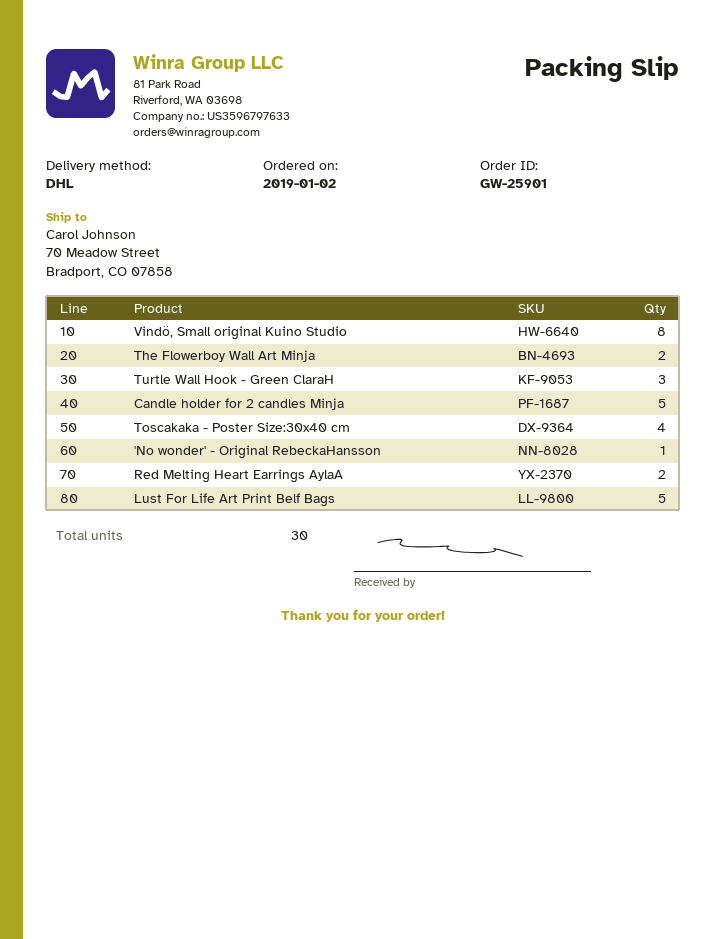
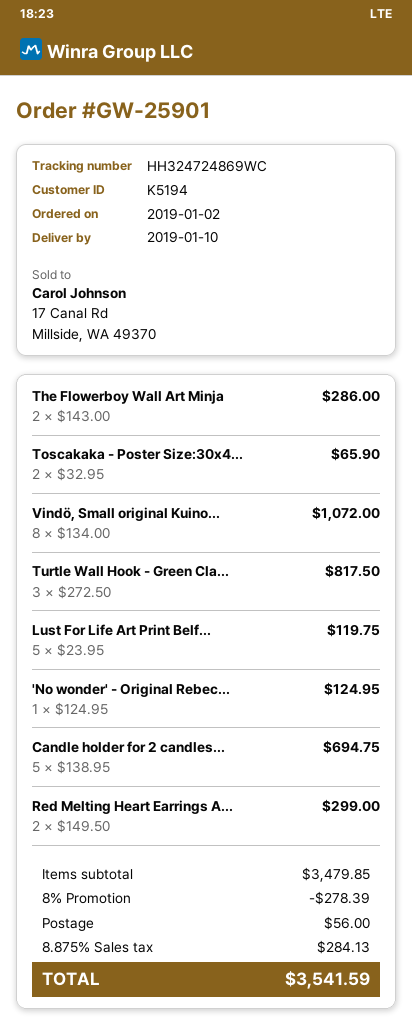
Toscakaka - Poster Size:30x40 cm: 4 -> 2

